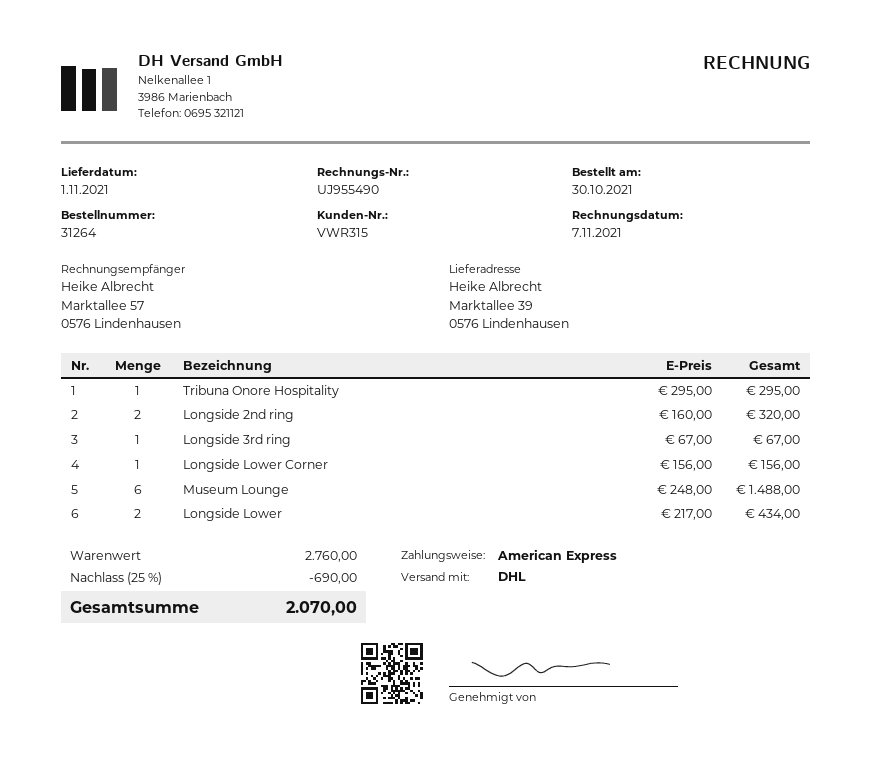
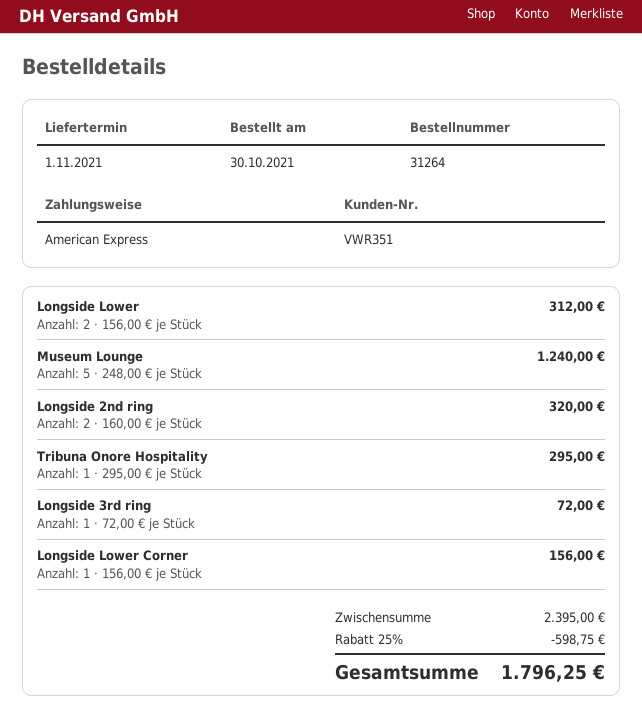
customer number: VWR315 -> VWR351
Longside 3rd ring: 1 x 67.00 = 67.00 -> 1 x 72.00 = 72.00
Museum Lounge: 6 x 248.00 = 1488.00 -> 5 x 248.00 = 1240.00
Longside Lower: 2 x 217.00 = 434.00 -> 2 x 156.00 = 312.00
subtotal: 2760.00 -> 2395.00
discount: 25% = 690.00 -> 25% = 598.75
total: 2070.00 -> 1796.25

